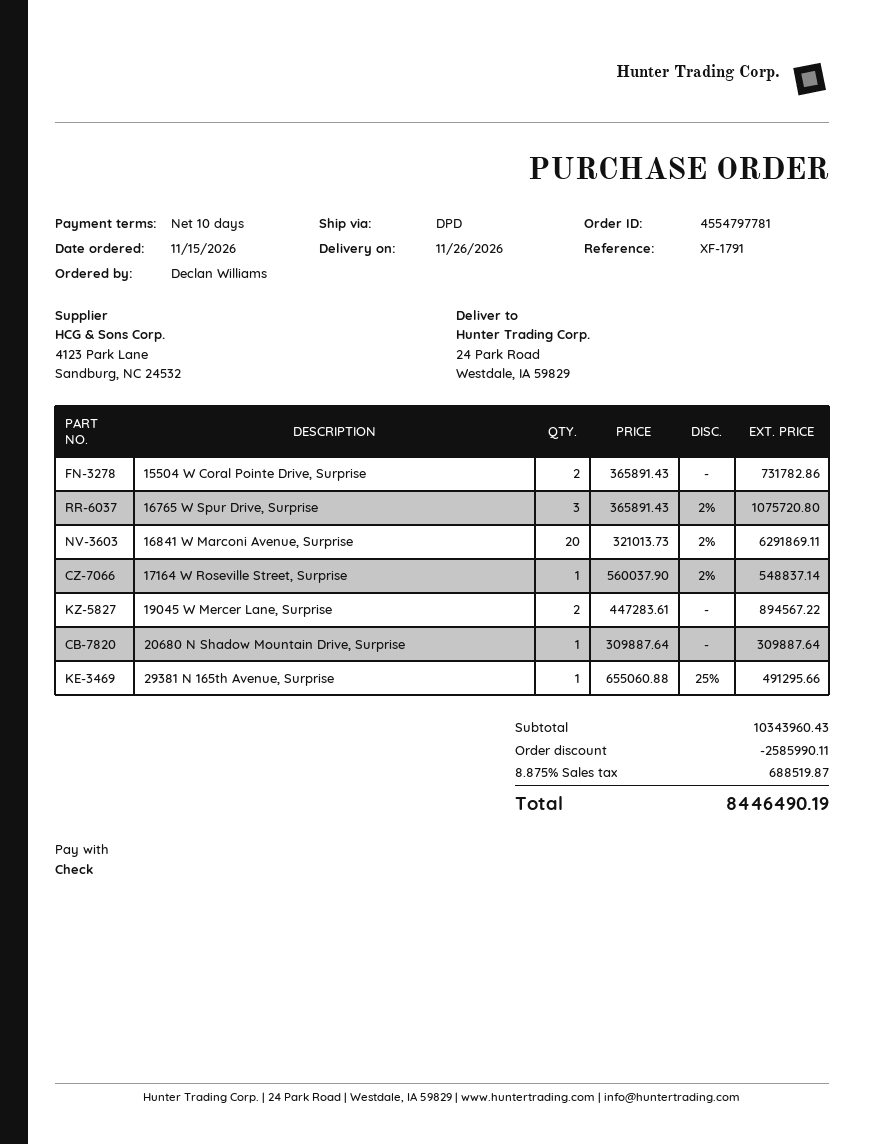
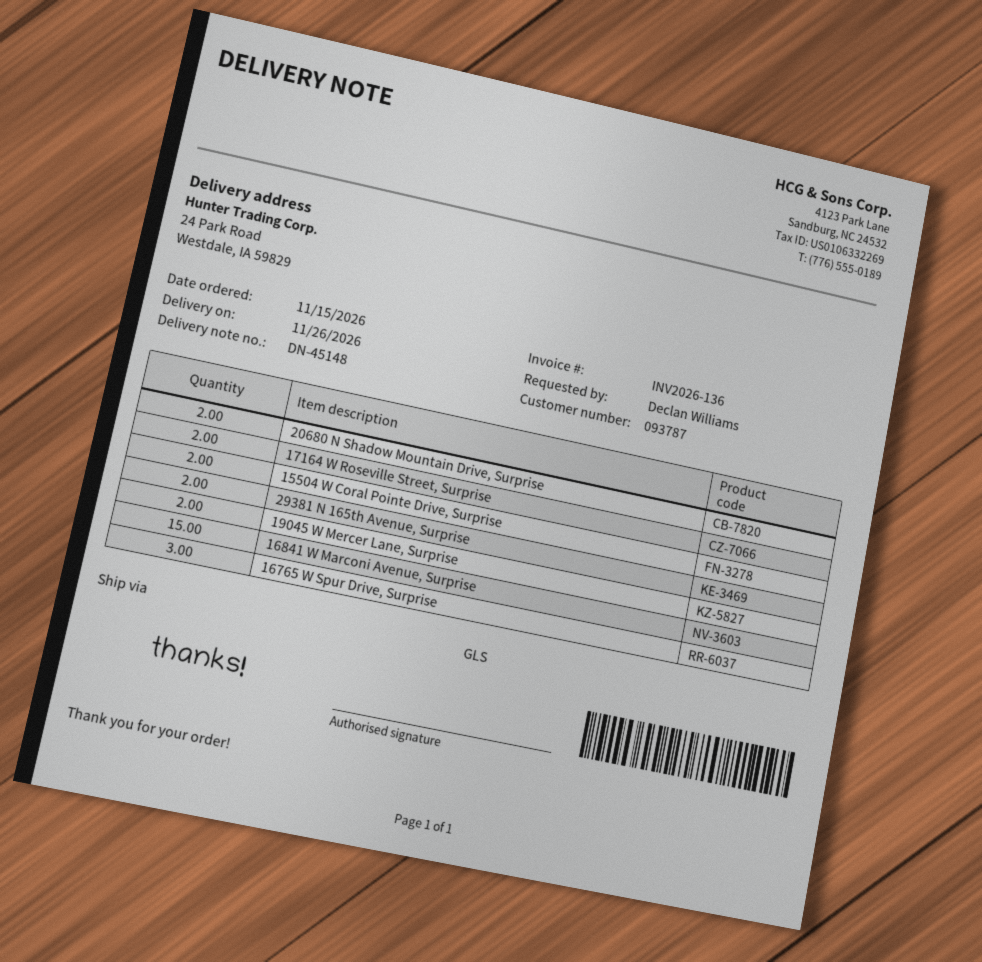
shipping method: DPD -> GLS
16841 W Marconi Avenue, Surprise: 20 -> 15
17164 W Roseville Street, Surprise: 1 -> 2
20680 N Shadow Mountain Drive, Surprise: 1 -> 2
29381 N 165th Avenue, Surprise: 1 -> 2

